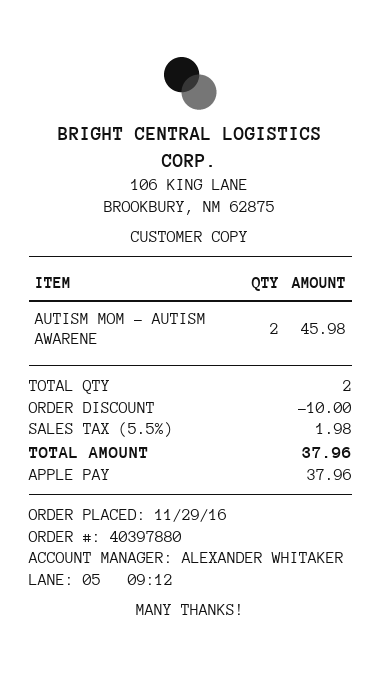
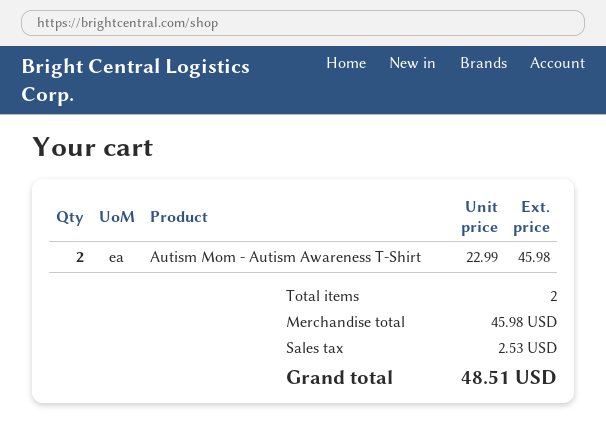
discount: 10.00 -> none
tax: 1.98 -> 2.53
total: 37.96 -> 48.51

